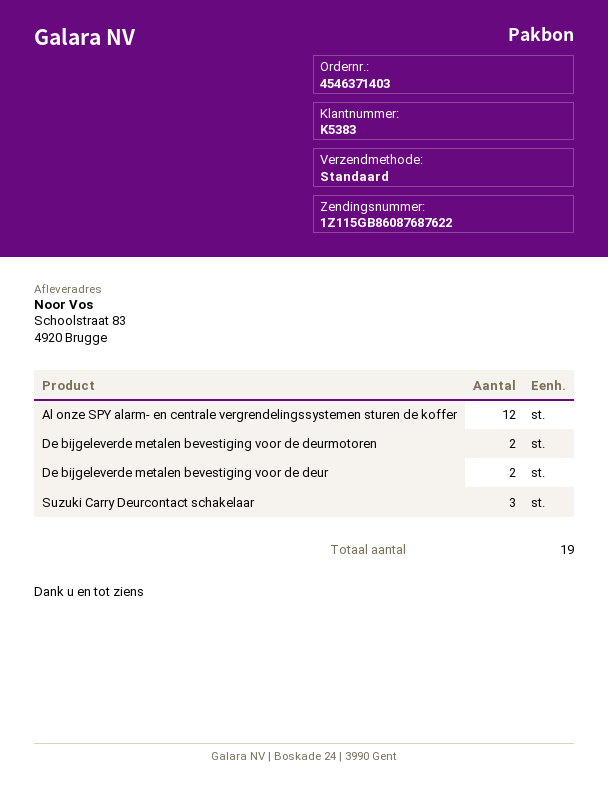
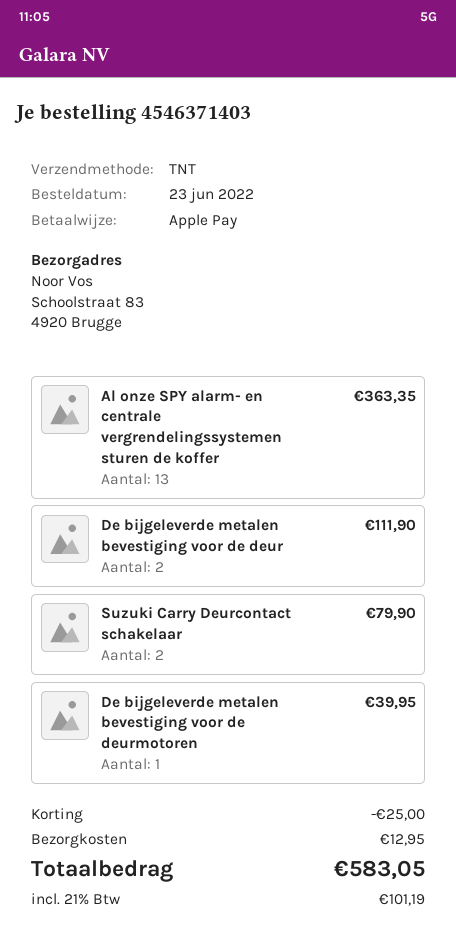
shipping method: standard -> TNT
Al onze SPY alarm- en centrale vergrendelingssystemen sturen de koffer: 12 -> 13
De bijgeleverde metalen bevestiging voor de deurmotoren: 2 -> 1
Suzuki Carry Deurcontact schakelaar: 3 -> 2

